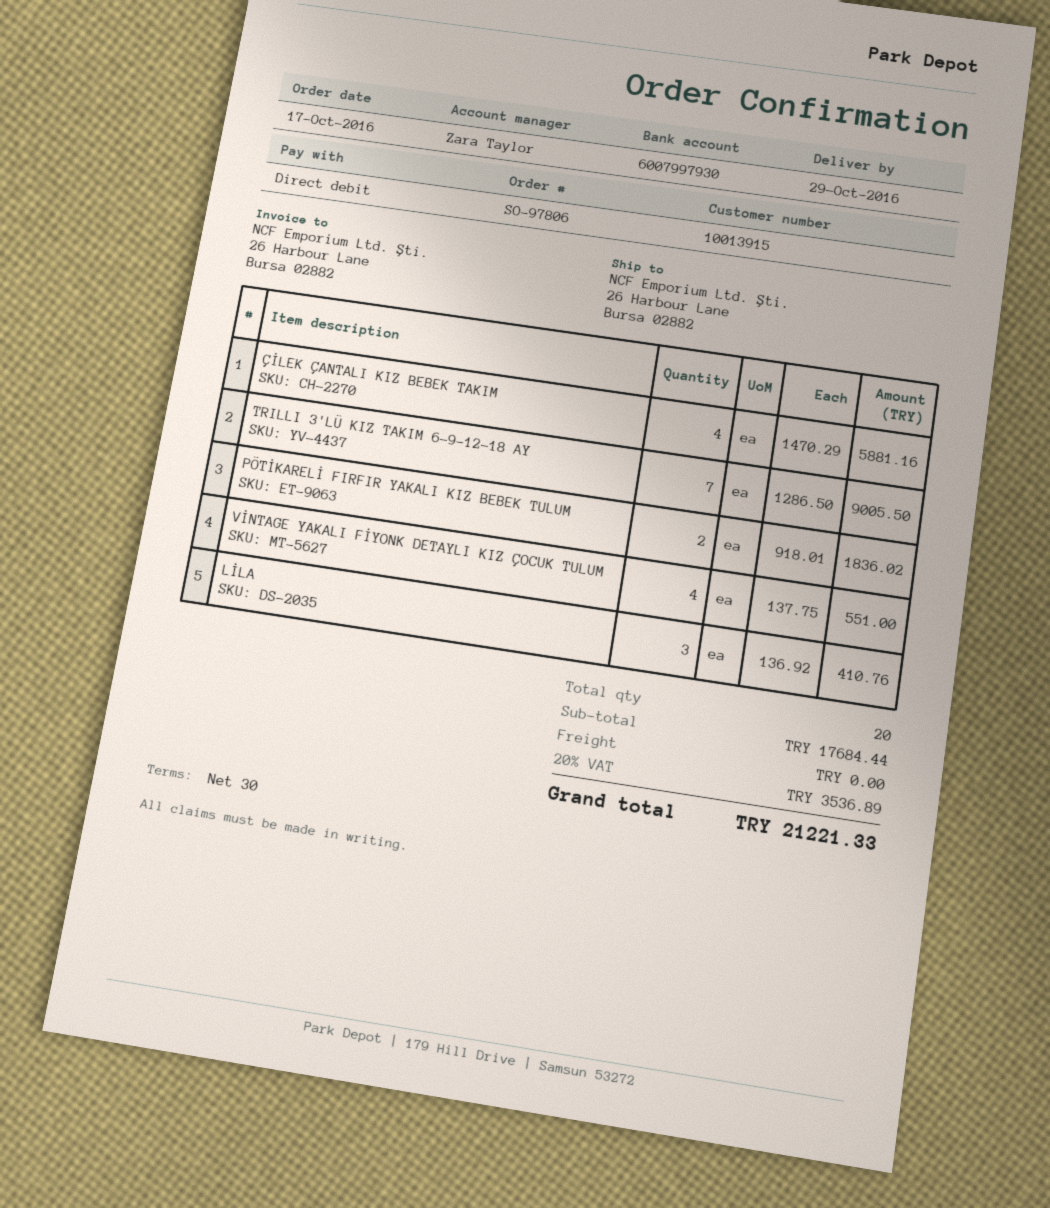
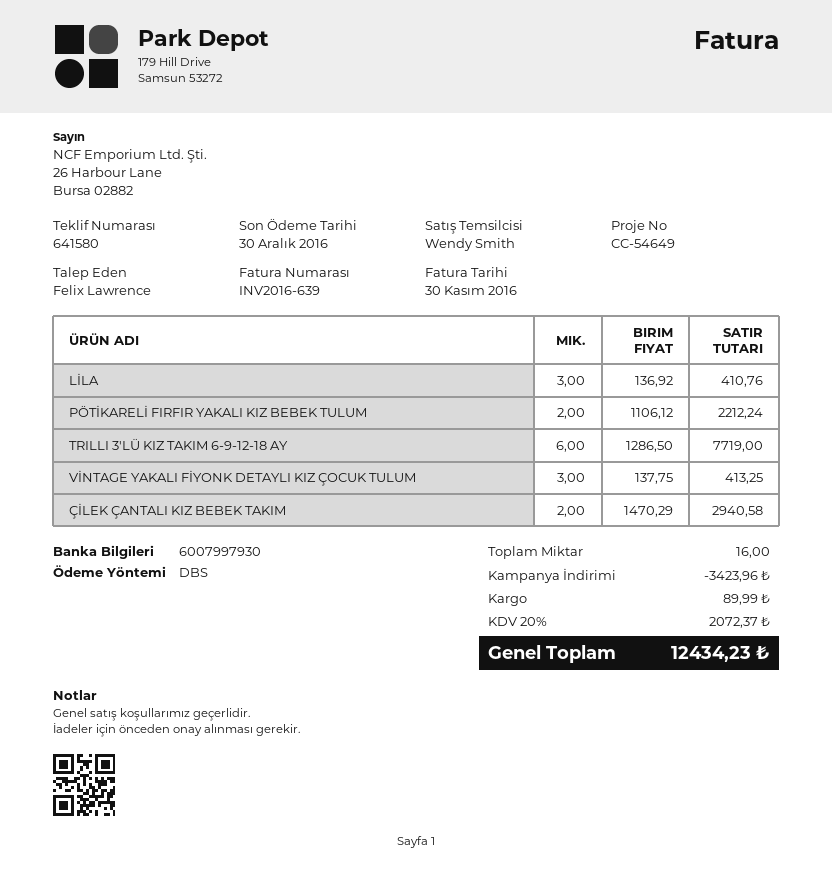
sales rep: Zara Taylor -> Wendy Smith
ÇİLEK ÇANTALI KIZ BEBEK TAKIM: 4 x 1470.29 = 5881.16 -> 2 x 1470.29 = 2940.58
TRILLI 3'LÜ KIZ TAKIM 6-9-12-18 AY: 7 x 1286.50 = 9005.50 -> 6 x 1286.50 = 7719.00
PÖTİKARELİ FIRFIR YAKALI KIZ BEBEK TULUM: 2 x 918.01 = 1836.02 -> 2 x 1106.12 = 2212.24
VİNTAGE YAKALI FİYONK DETAYLI KIZ ÇOCUK TULUM: 4 x 137.75 = 551.00 -> 3 x 137.75 = 413.25
total quantity: 20 -> 16
discount: none -> 3423.96
shipping: 0.00 -> 89.99
tax: 20% = 3536.89 -> 20% = 2072.37
total: 21221.33 -> 12434.23

